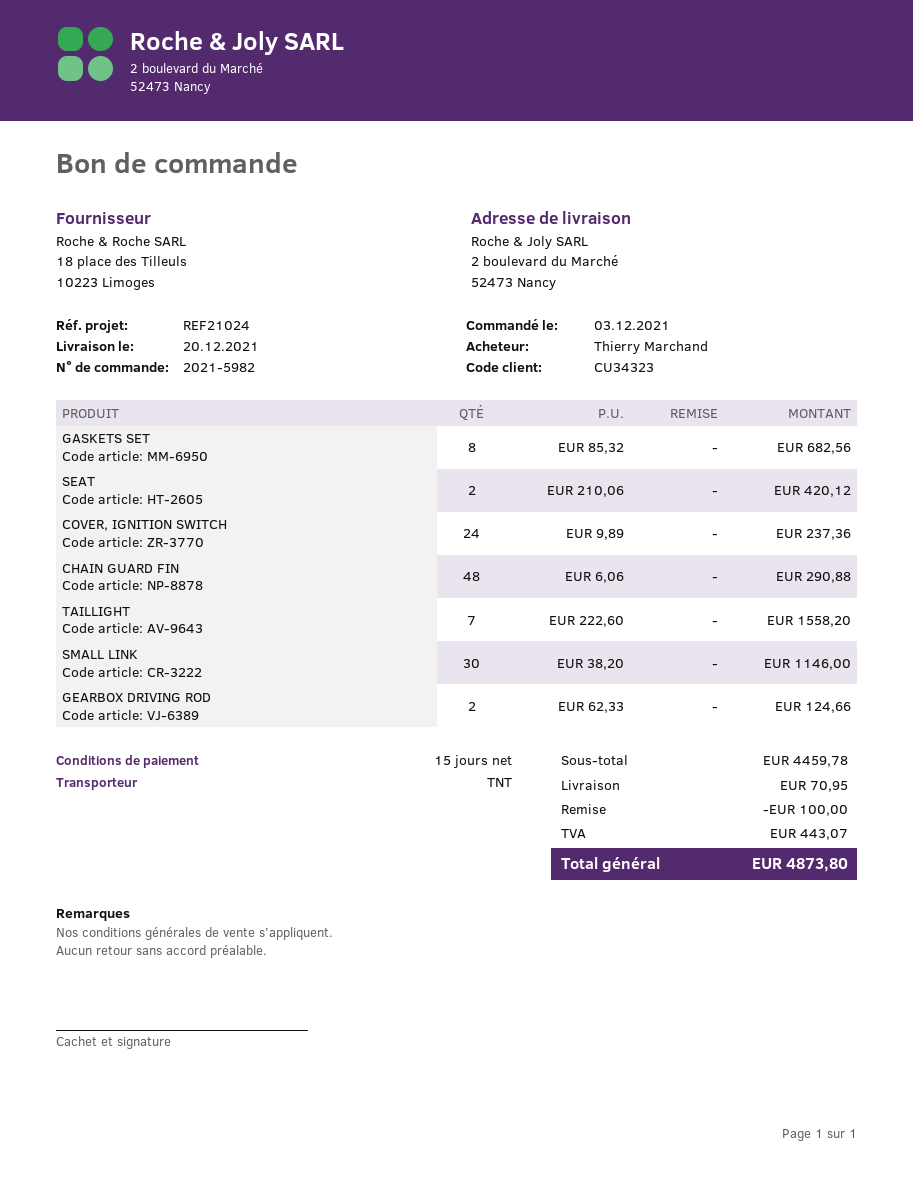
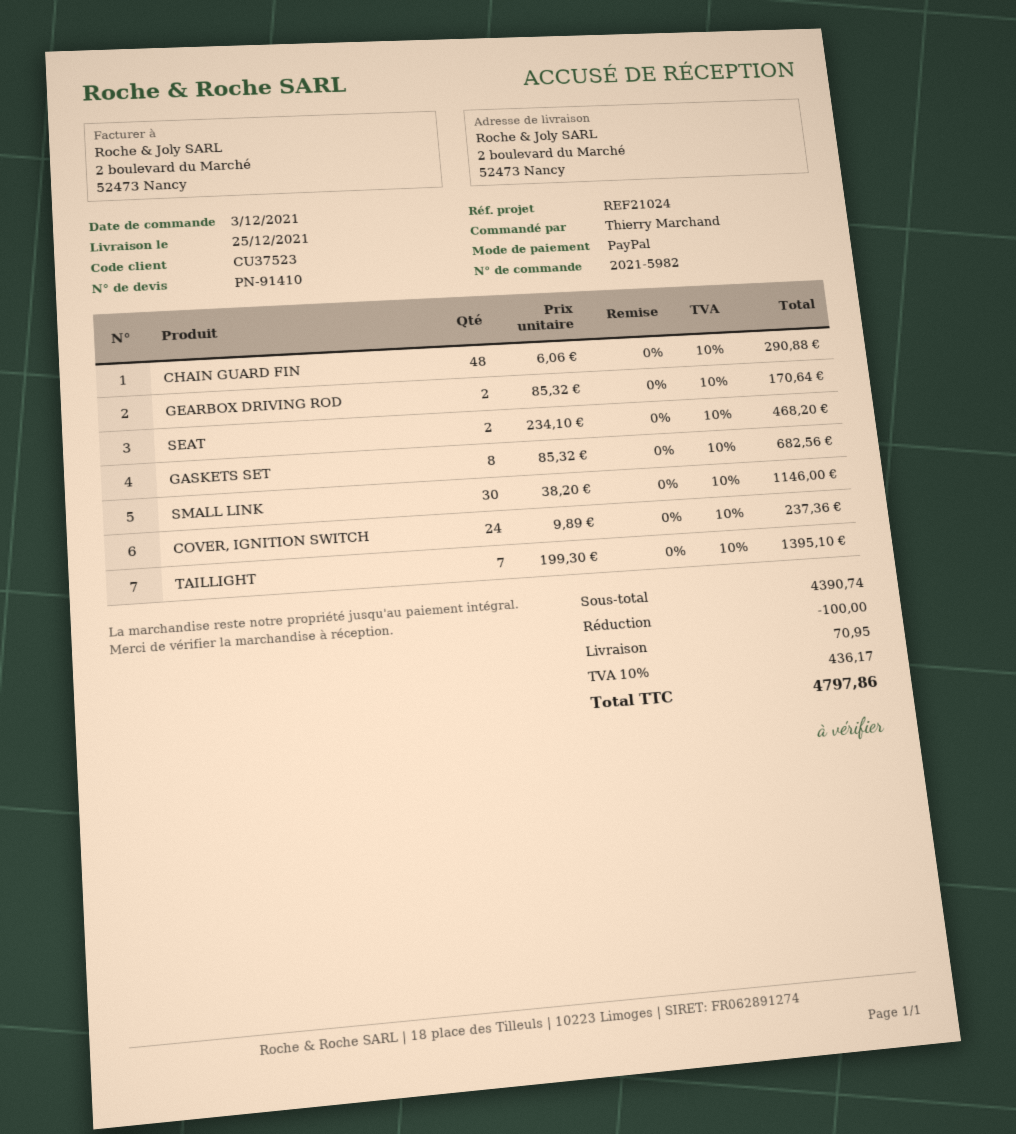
delivery date: 2021-12-20 -> 2021-12-25
customer number: CU34323 -> CU37523
SEAT: 2 x 210.06 = 420.12 -> 2 x 234.10 = 468.20
TAILLIGHT: 7 x 222.60 = 1558.20 -> 7 x 199.30 = 1395.10
GEARBOX DRIVING ROD: 2 x 62.33 = 124.66 -> 2 x 85.32 = 170.64
subtotal: 4459.78 -> 4390.74
tax: 443.07 -> 436.17
total: 4873.80 -> 4797.86

